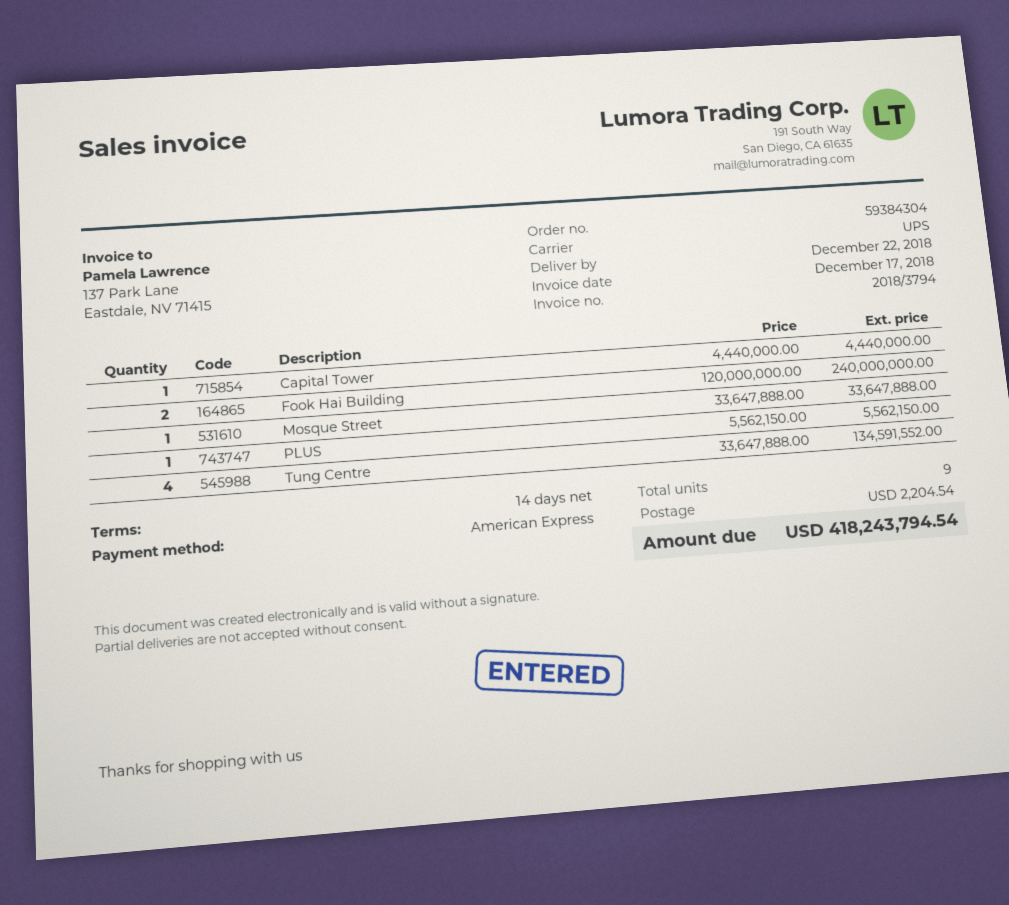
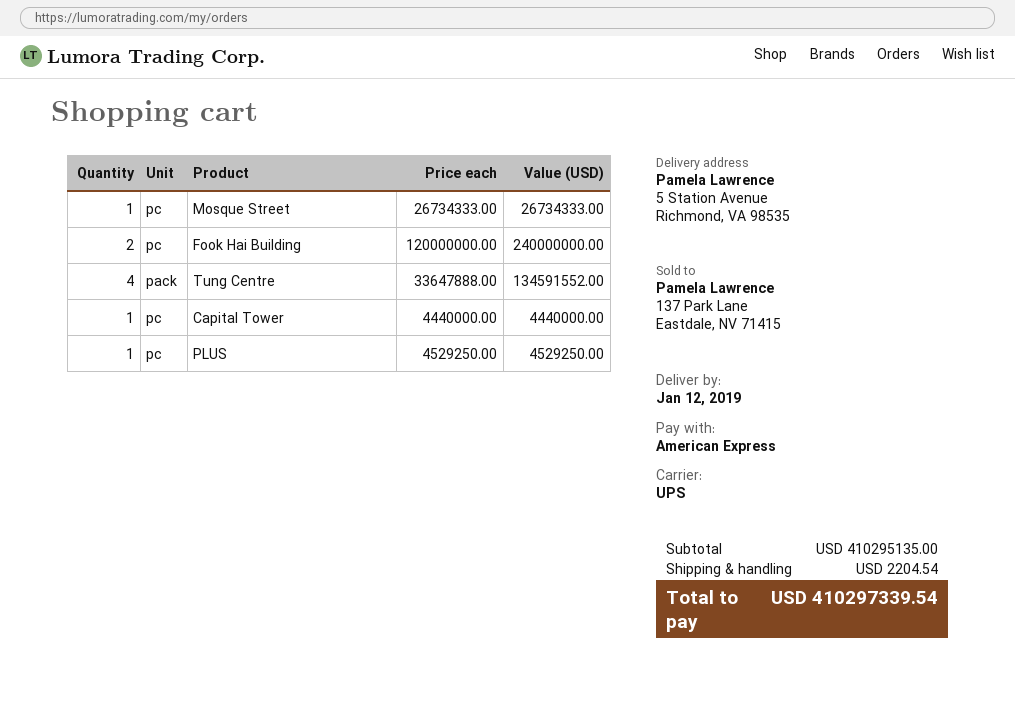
delivery date: 2018-12-22 -> 2019-01-12
Mosque Street: 1 x 33647888.00 = 33647888.00 -> 1 x 26734333.00 = 26734333.00
PLUS: 1 x 5562150.00 = 5562150.00 -> 1 x 4529250.00 = 4529250.00
total: 418243794.54 -> 410297339.54

